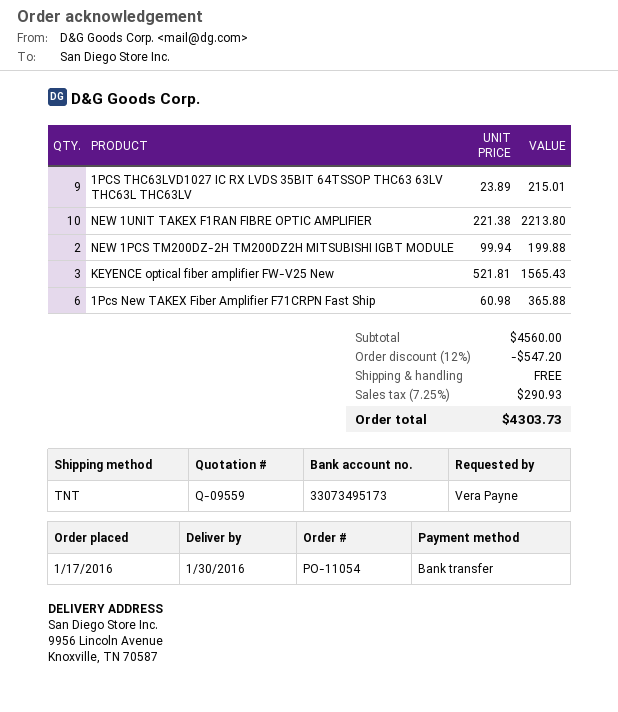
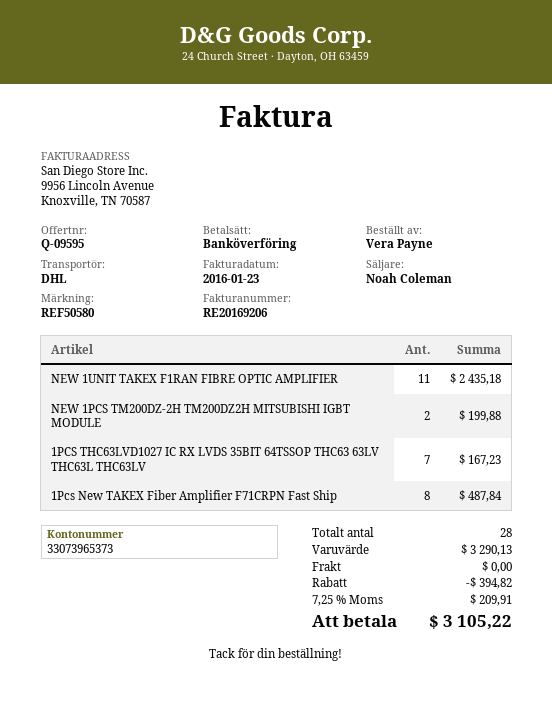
quote number: Q-09559 -> Q-09595
bank account: 33073495173 -> 33073965373
shipping method: TNT -> DHL
1PCS THC63LVD1027 IC RX LVDS 35BIT 64TSSOP THC63 63LV THC63L THC63LV: 9 for 215.01 -> 7 for 167.23
NEW 1UNIT TAKEX F1RAN FIBRE OPTIC AMPLIFIER: 10 for 2213.80 -> 11 for 2435.18
KEYENCE optical fiber amplifier FW-V25 New: 3 for 1565.43 -> none
1Pcs New TAKEX Fiber Amplifier F71CRPN Fast Ship: 6 for 365.88 -> 8 for 487.84
subtotal: 4560.00 -> 3290.13
discount: 547.20 -> 394.82
tax: 7.25% = 290.93 -> 7.25% = 209.91
total: 4303.73 -> 3105.22

